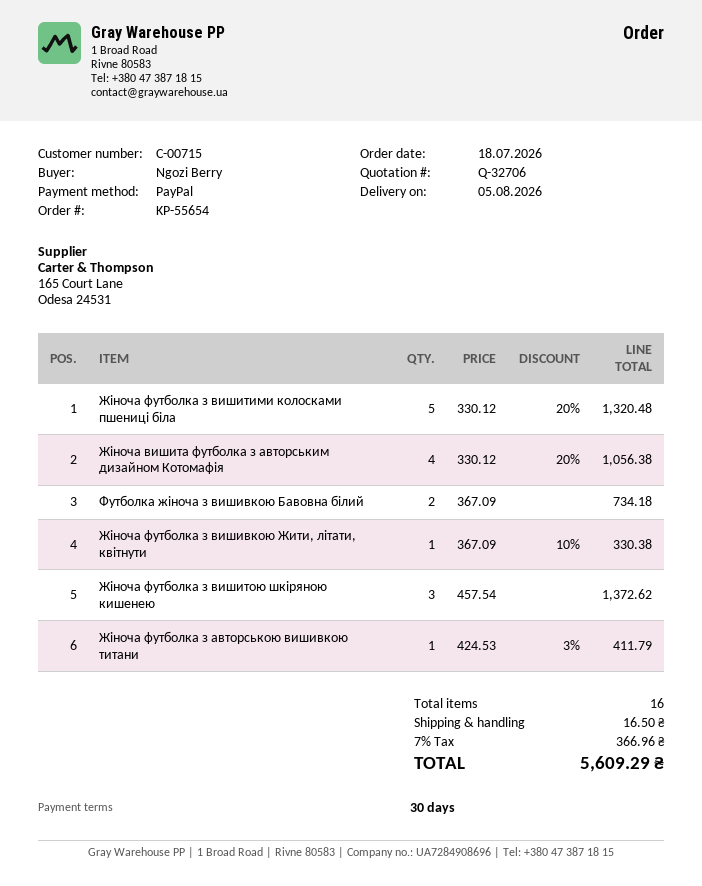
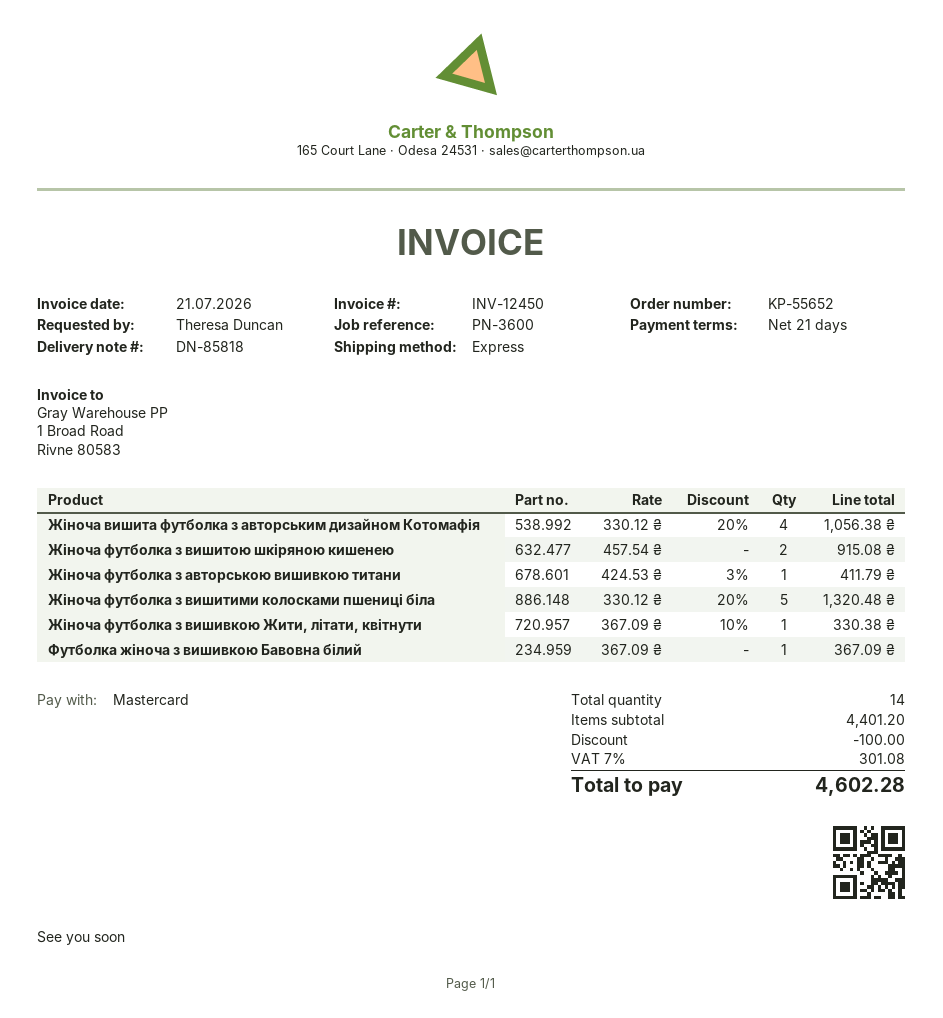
order number: KP-55654 -> KP-55652
payment terms: 30 days -> 21 days
ordered by: Ngozi Berry -> Theresa Duncan
payment method: PayPal -> Mastercard
Футболка жіноча з вишивкою Бавовна білий: 2 x 367.09 = 734.18 -> 1 x 367.09 = 367.09
Жіноча футболка з вишитою шкіряною кишенею: 3 x 457.54 = 1372.62 -> 2 x 457.54 = 915.08
total quantity: 16 -> 14
discount: none -> 100.00
shipping: 16.50 -> none
tax: 7% = 366.96 -> 7% = 301.08
total: 5609.29 -> 4602.28

